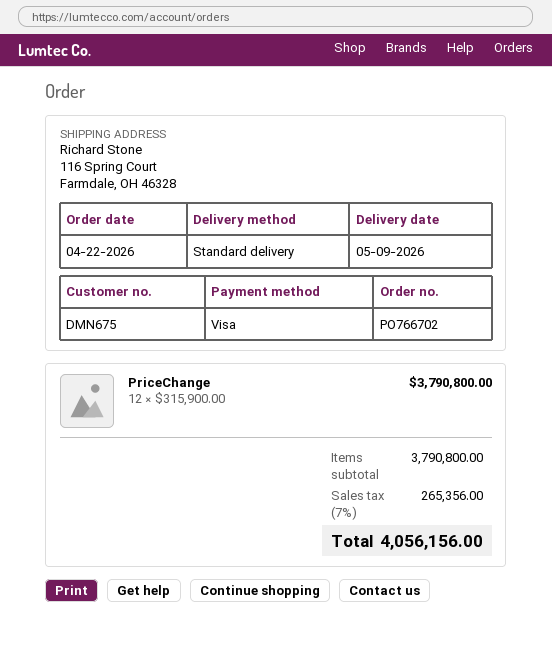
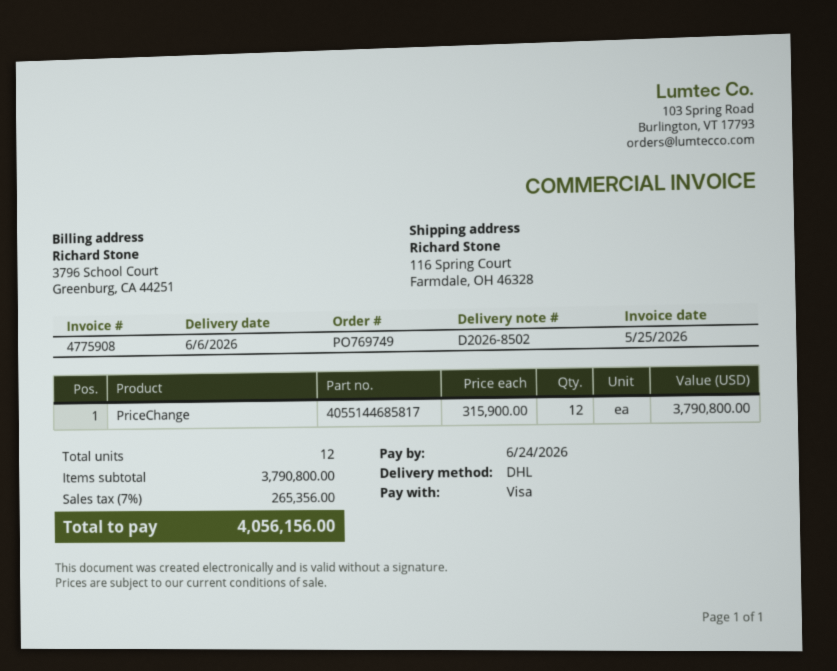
order number: PO766702 -> PO769749
delivery date: 2026-05-09 -> 2026-06-06
shipping method: standard -> DHL

